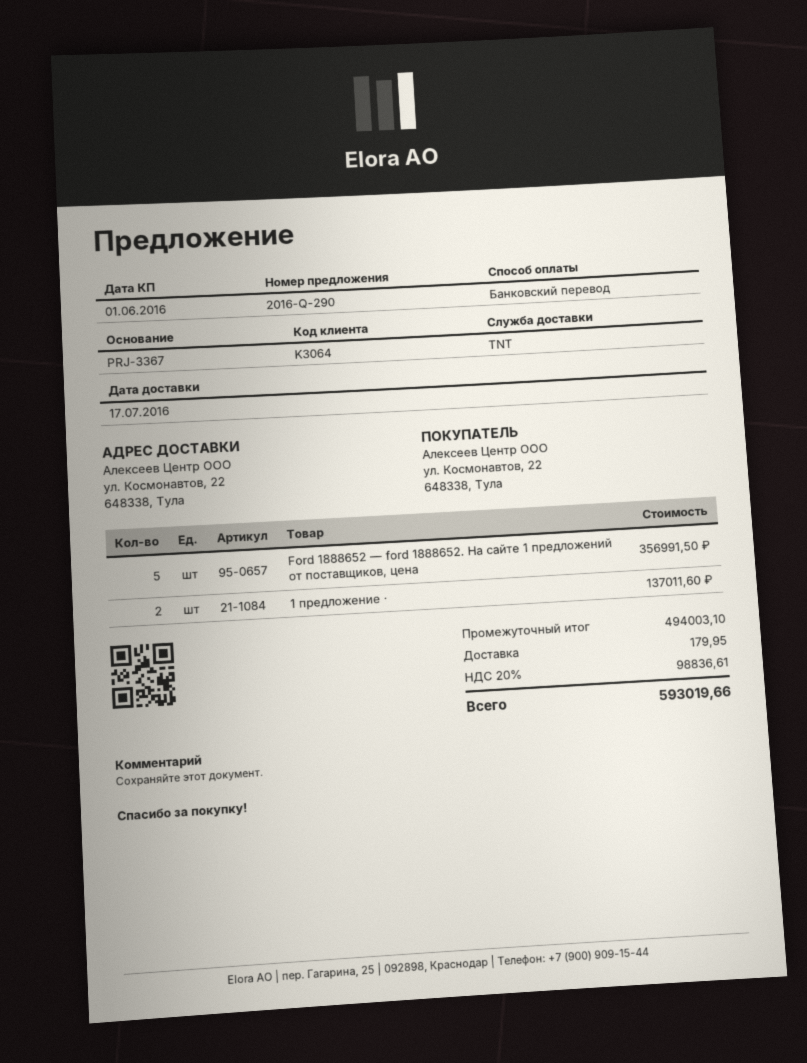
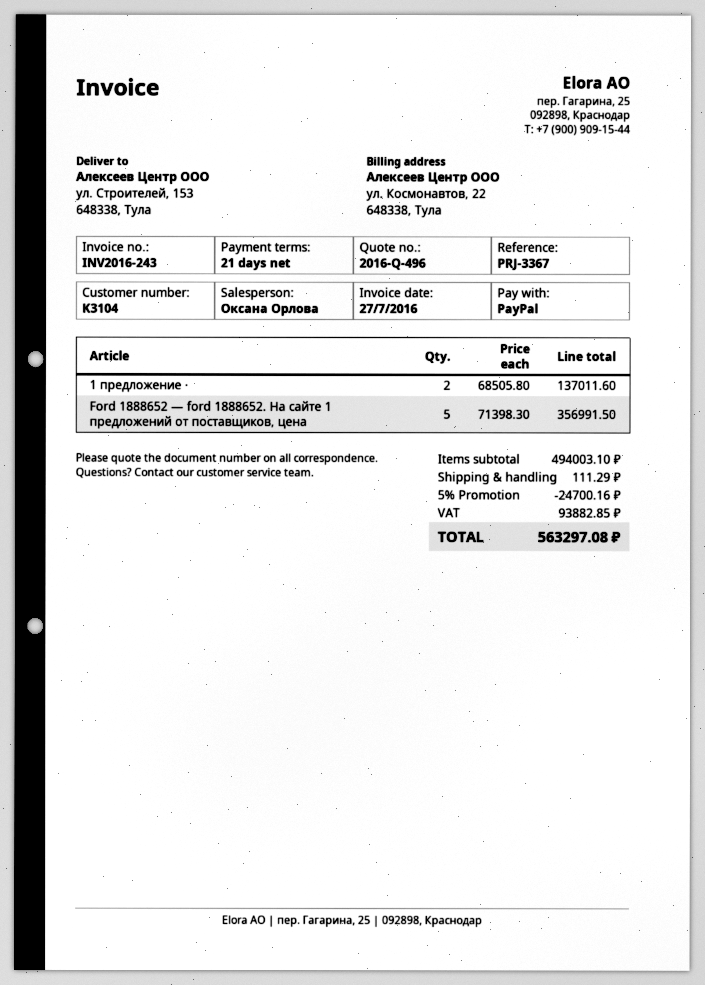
quote number: 2016-Q-290 -> 2016-Q-496
customer number: K3064 -> K3104
payment method: bank transfer -> PayPal
ship to: ул. Космонавтов, 22, 648338, Тула -> ул. Строителей, 153, 648338, Тула
discount: none -> 5% = 24700.16
shipping: 179.95 -> 111.29
tax: 98836.61 -> 93882.85
total: 593019.66 -> 563297.08

